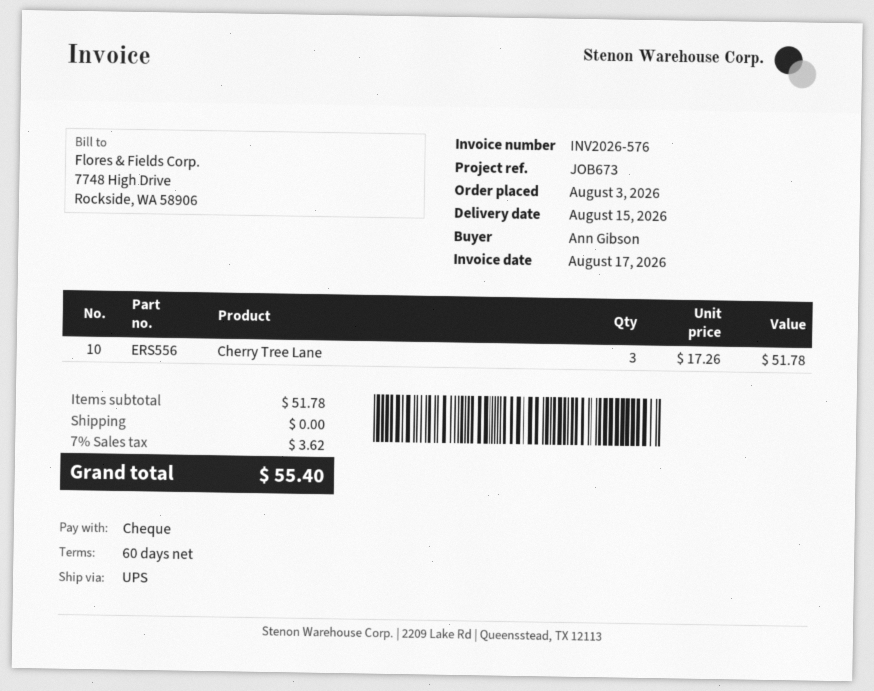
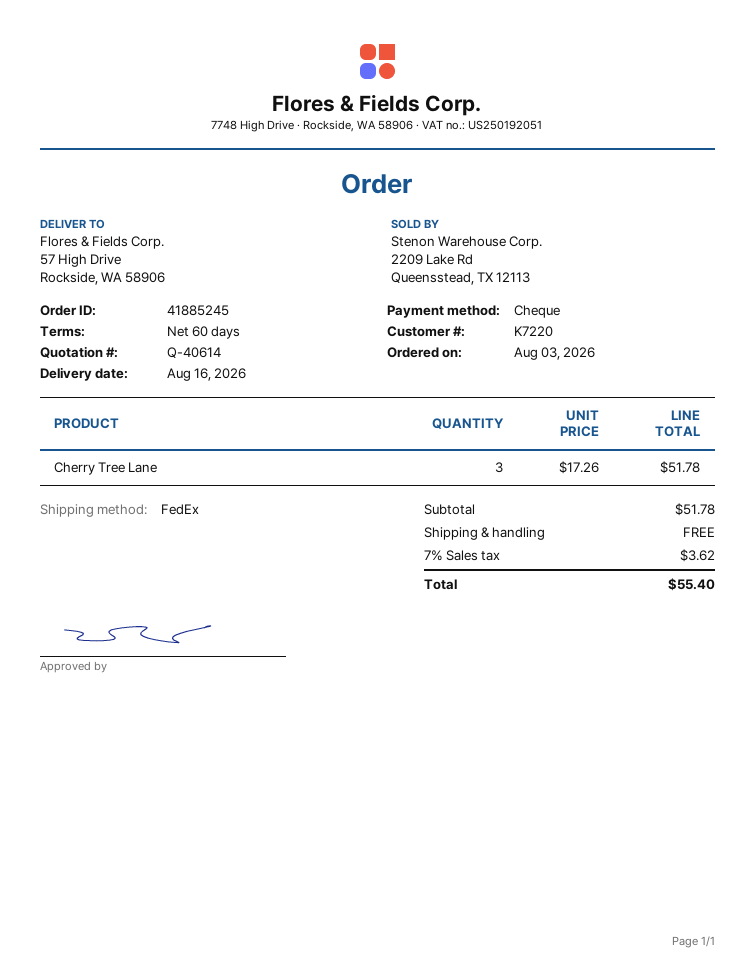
delivery date: 2026-08-15 -> 2026-08-16
shipping method: UPS -> FedEx

